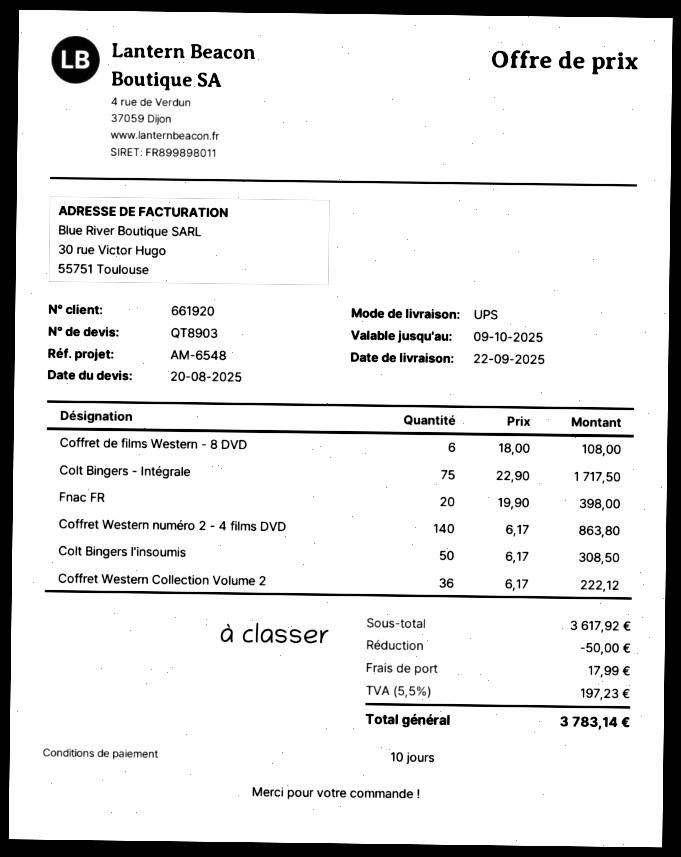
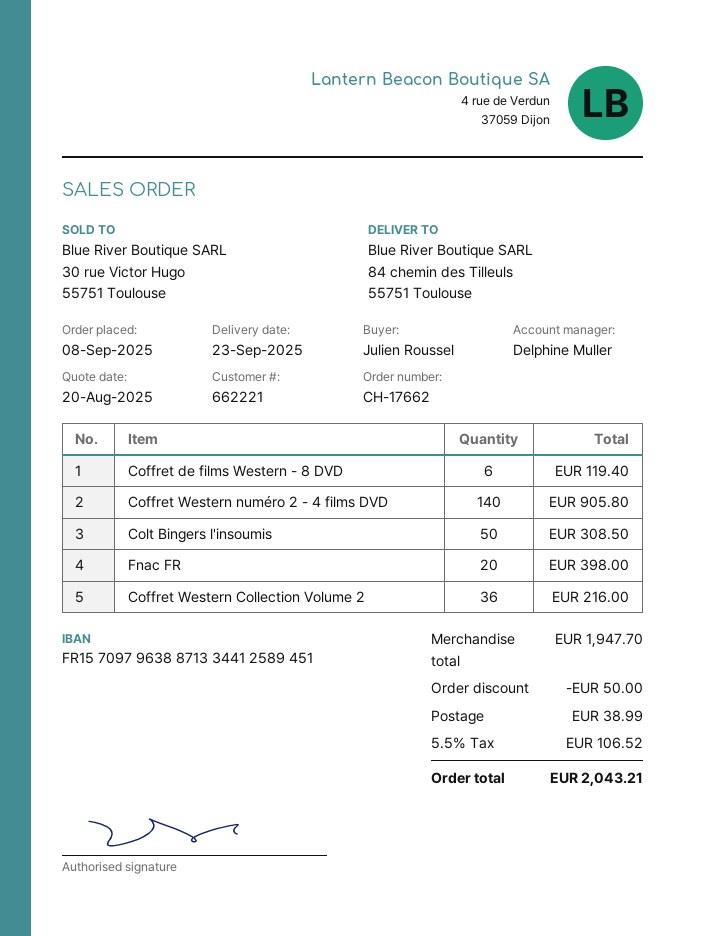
delivery date: 2025-09-22 -> 2025-09-23
customer number: 661920 -> 662221
Coffret de films Western - 8 DVD: 6 for 108.00 -> 6 for 119.40
Colt Bingers - Intégrale: 75 for 1717.50 -> none
Coffret Western numéro 2 - 4 films DVD: 140 for 863.80 -> 140 for 905.80
Coffret Western Collection Volume 2: 36 for 222.12 -> 36 for 216.00
subtotal: 3617.92 -> 1947.70
shipping: 17.99 -> 38.99
tax: 5.5% = 197.23 -> 5.5% = 106.52
total: 3783.14 -> 2043.21

